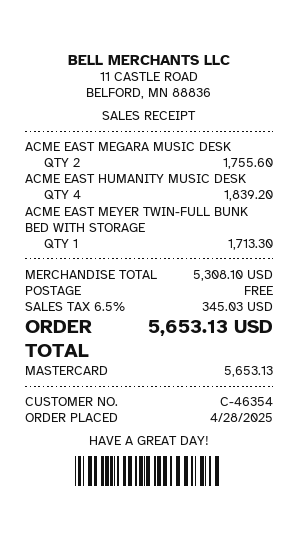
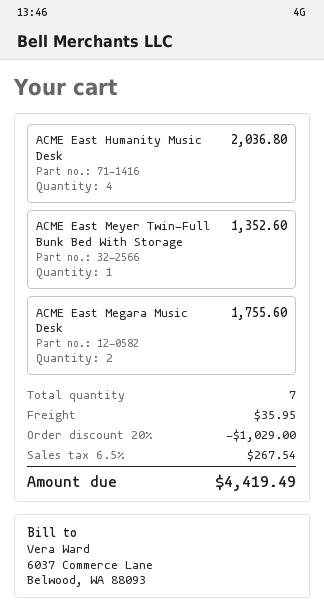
ACME EAST HUMANITY MUSIC DESK: 4 for 1839.20 -> 4 for 2036.80
ACME EAST MEYER TWIN-FULL BUNK BED WITH STORAGE: 1 for 1713.30 -> 1 for 1352.60
discount: none -> 20% = 1029.00
shipping: 0.00 -> 35.95
tax: 6.5% = 345.03 -> 6.5% = 267.54
total: 5653.13 -> 4419.49

